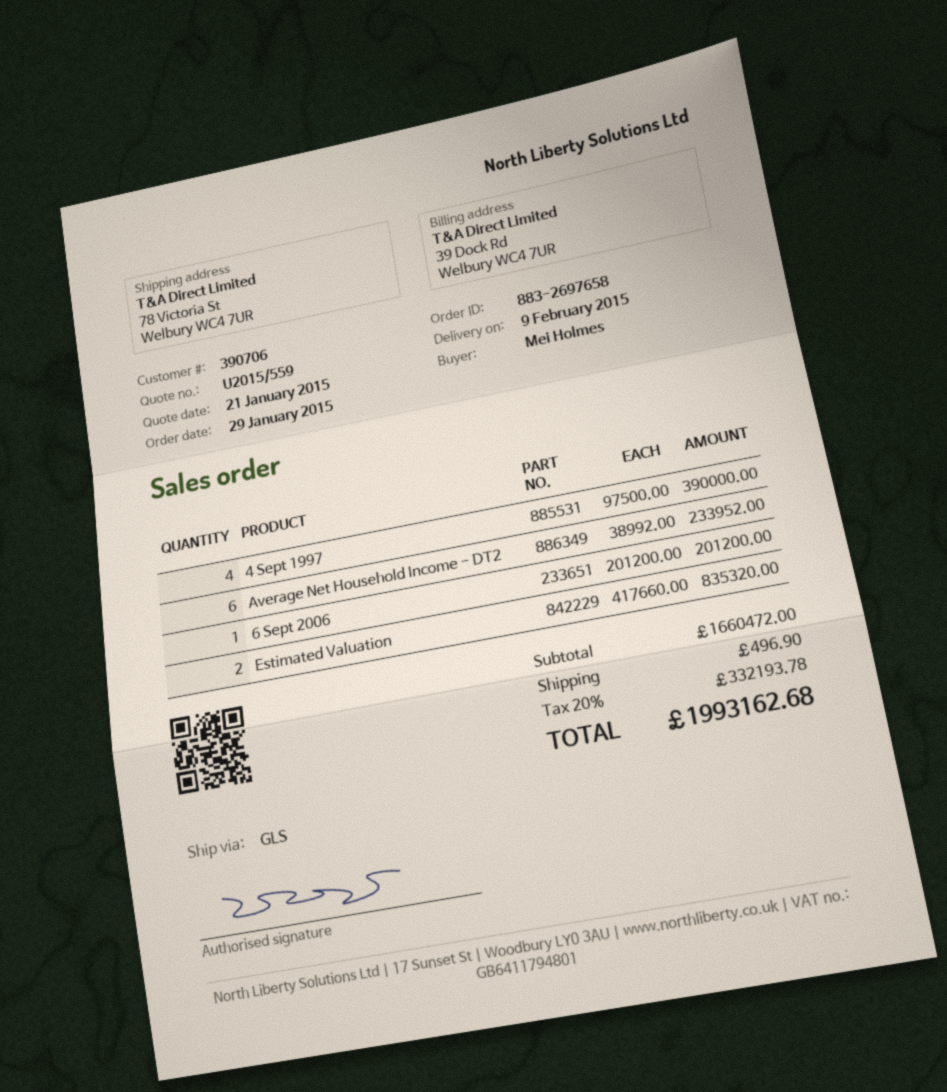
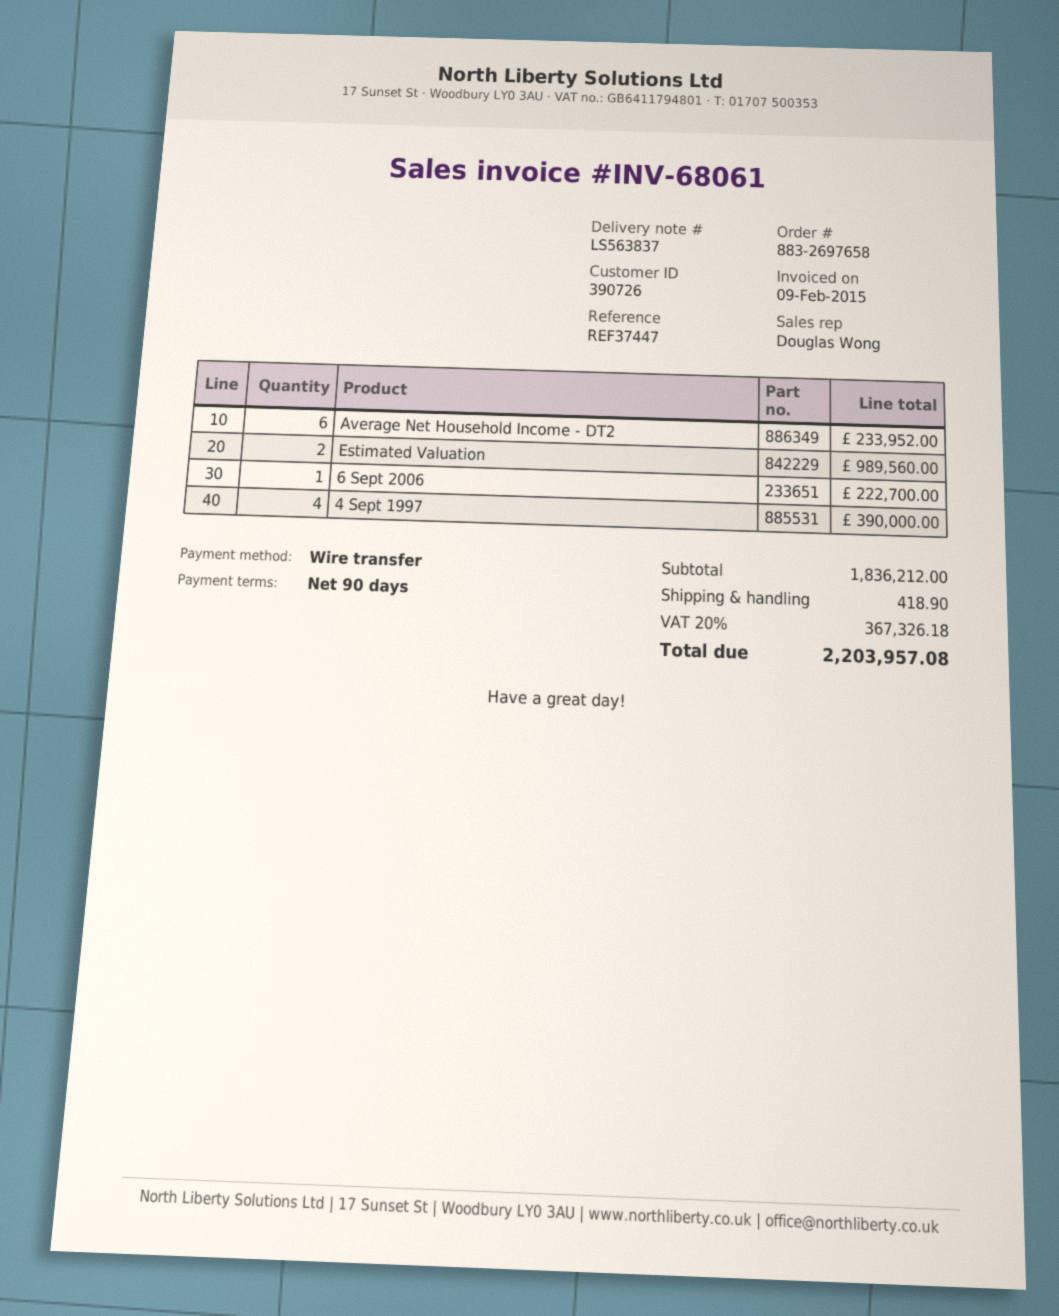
customer number: 390706 -> 390726
6 Sept 2006: 1 for 201200.00 -> 1 for 222700.00
Estimated Valuation: 2 for 835320.00 -> 2 for 989560.00
subtotal: 1660472.00 -> 1836212.00
shipping: 496.90 -> 418.90
tax: 20% = 332193.78 -> 20% = 367326.18
total: 1993162.68 -> 2203957.08

